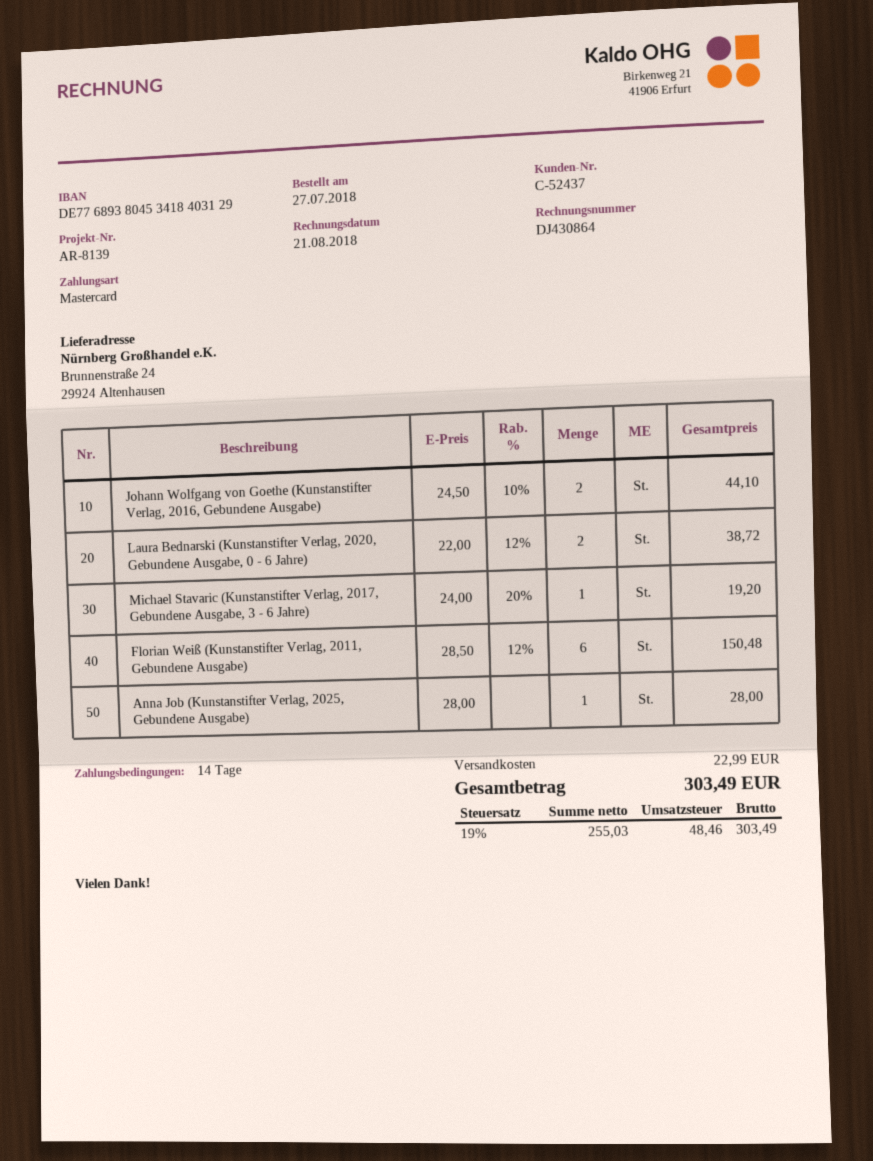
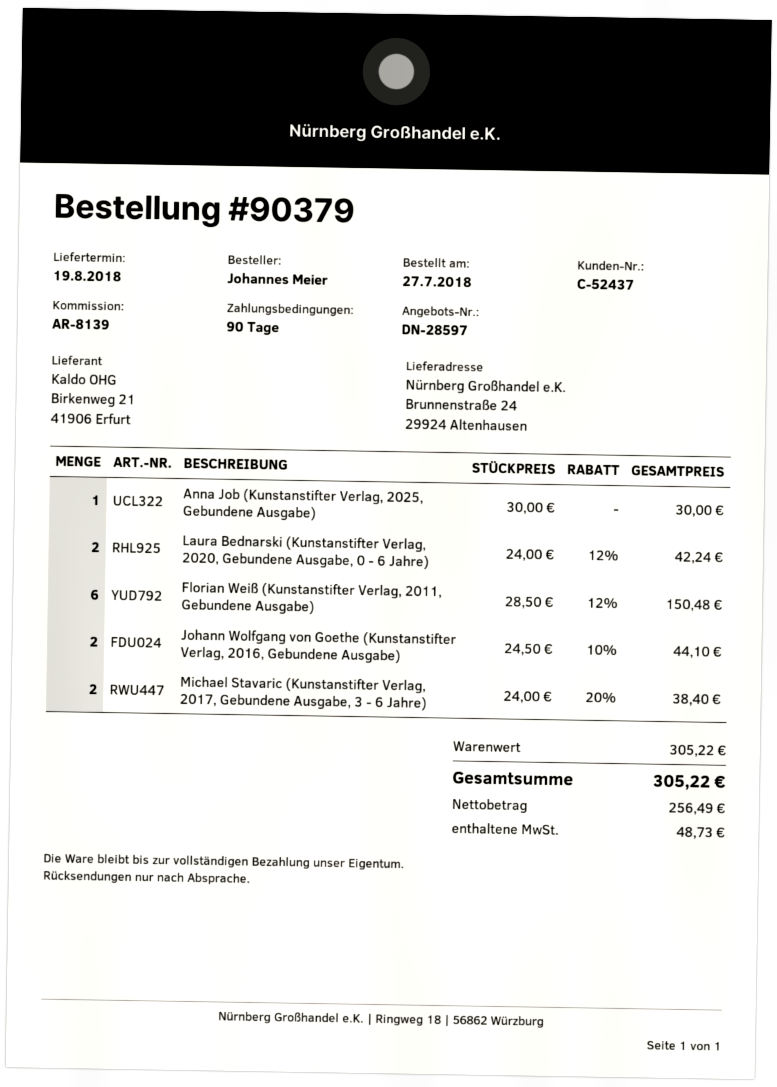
payment terms: 14 days -> 90 days
Laura Bednarski (Kunstanstifter Verlag, 2020, Gebundene Ausgabe, 0 - 6 Jahre): 2 x 22.00 - 12% = 38.72 -> 2 x 24.00 - 12% = 42.24
Michael Stavaric (Kunstanstifter Verlag, 2017, Gebundene Ausgabe, 3 - 6 Jahre): 1 x 24.00 - 20% = 19.20 -> 2 x 24.00 - 20% = 38.40
Anna Job (Kunstanstifter Verlag, 2025, Gebundene Ausgabe): 1 x 28.00 = 28.00 -> 1 x 30.00 = 30.00
shipping: 22.99 -> none
net: 255.03 -> 256.49
tax: 48.46 -> 48.73
total: 303.49 -> 305.22

